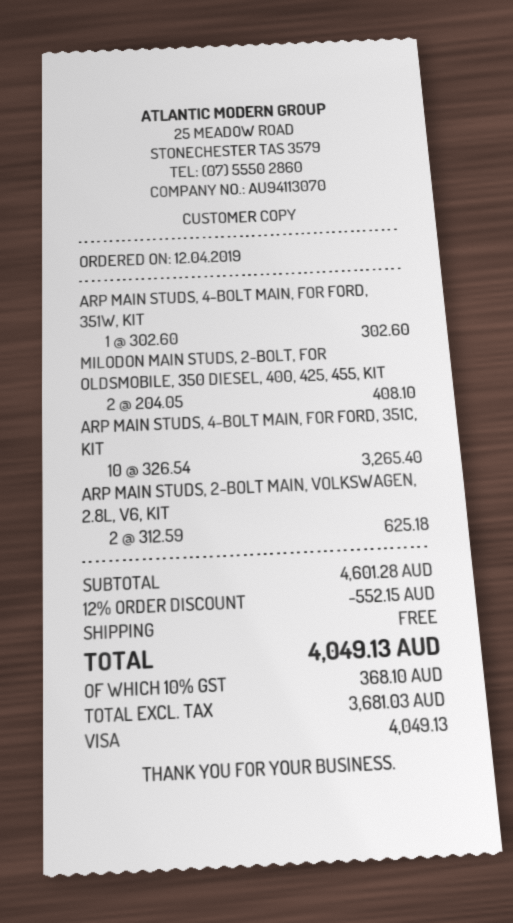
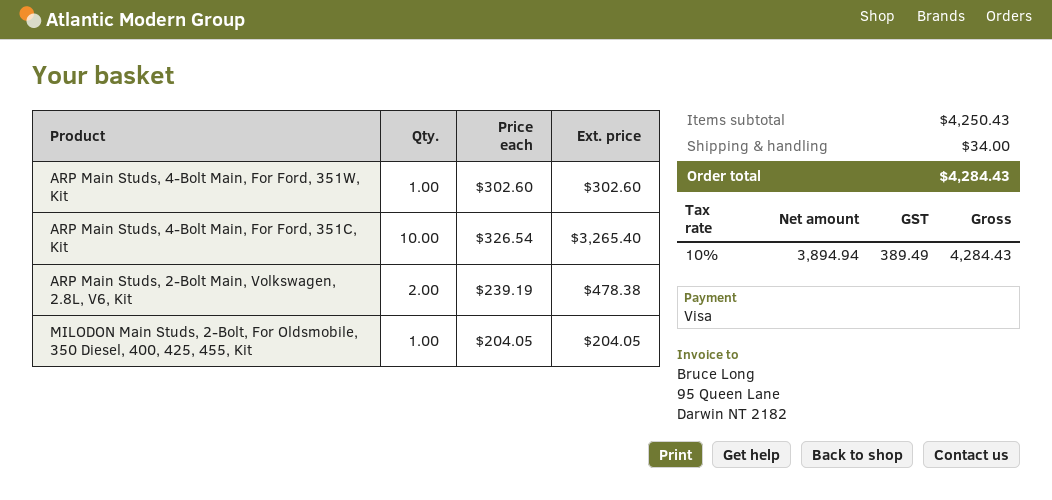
MILODON MAIN STUDS, 2-BOLT, FOR OLDSMOBILE, 350 DIESEL, 400, 425, 455, KIT: 2 x 204.05 = 408.10 -> 1 x 204.05 = 204.05
ARP MAIN STUDS, 2-BOLT MAIN, VOLKSWAGEN, 2.8L, V6, KIT: 2 x 312.59 = 625.18 -> 2 x 239.19 = 478.38
subtotal: 4601.28 -> 4250.43
discount: 12% = 552.15 -> none
shipping: 0.00 -> 34.00
net: 3681.03 -> 3894.94
tax: 10% = 368.10 -> 10% = 389.49
total: 4049.13 -> 4284.43

